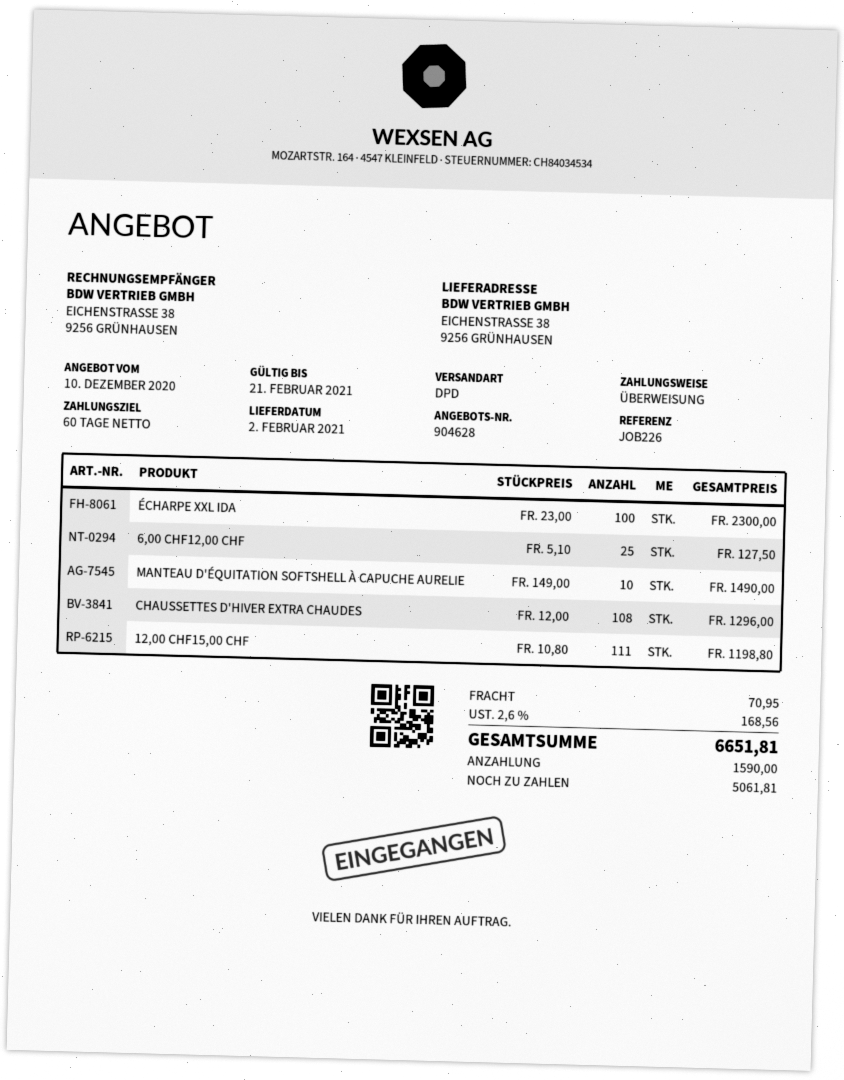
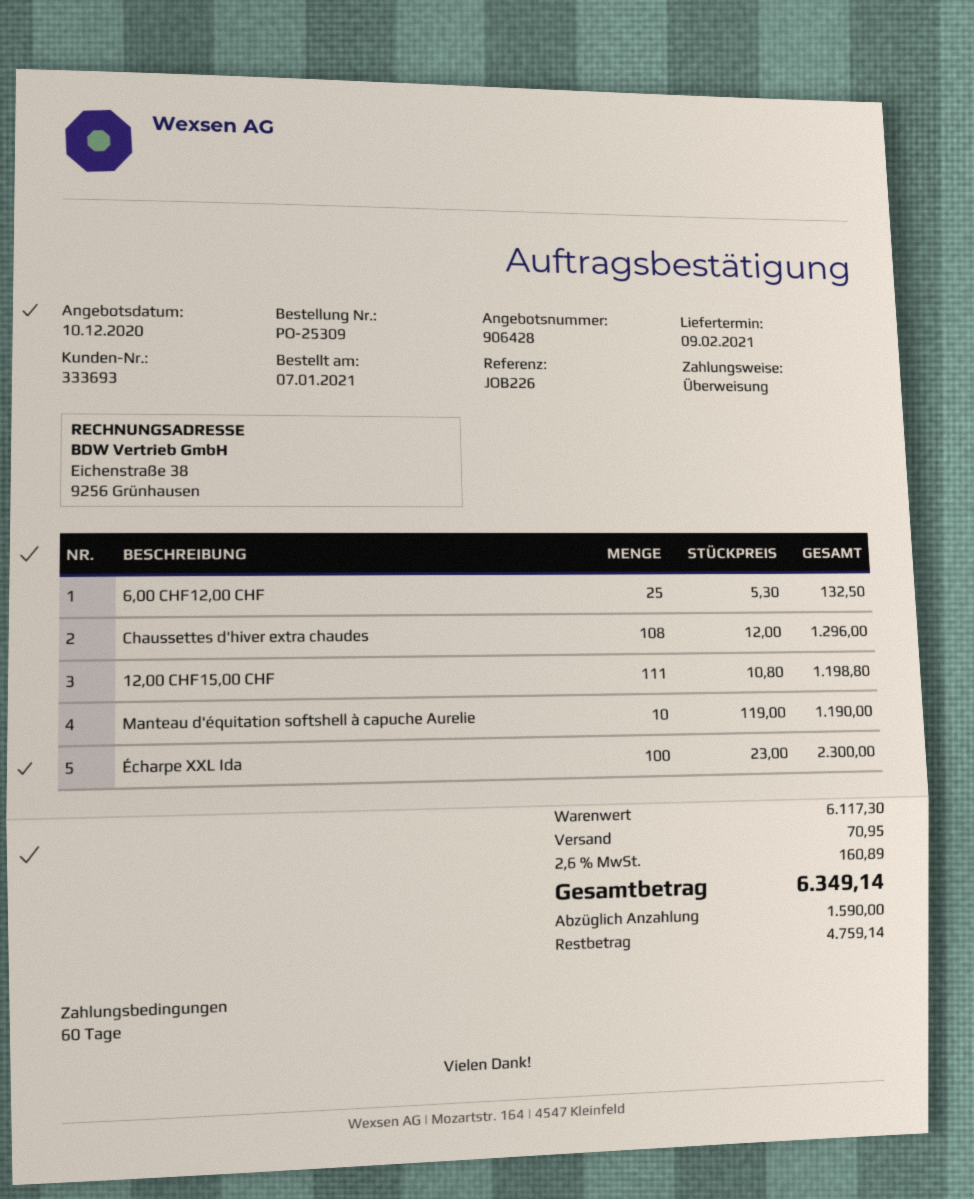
quote number: 904628 -> 906428
delivery date: 2021-02-02 -> 2021-02-09
6,00 CHF12,00 CHF: 25 x 5.10 = 127.50 -> 25 x 5.30 = 132.50
MANTEAU D'ÉQUITATION SOFTSHELL À CAPUCHE AURELIE: 10 x 149.00 = 1490.00 -> 10 x 119.00 = 1190.00
tax: 2.6% = 168.56 -> 2.6% = 160.89
total: 6651.81 -> 6349.14
balance: 5061.81 -> 4759.14

